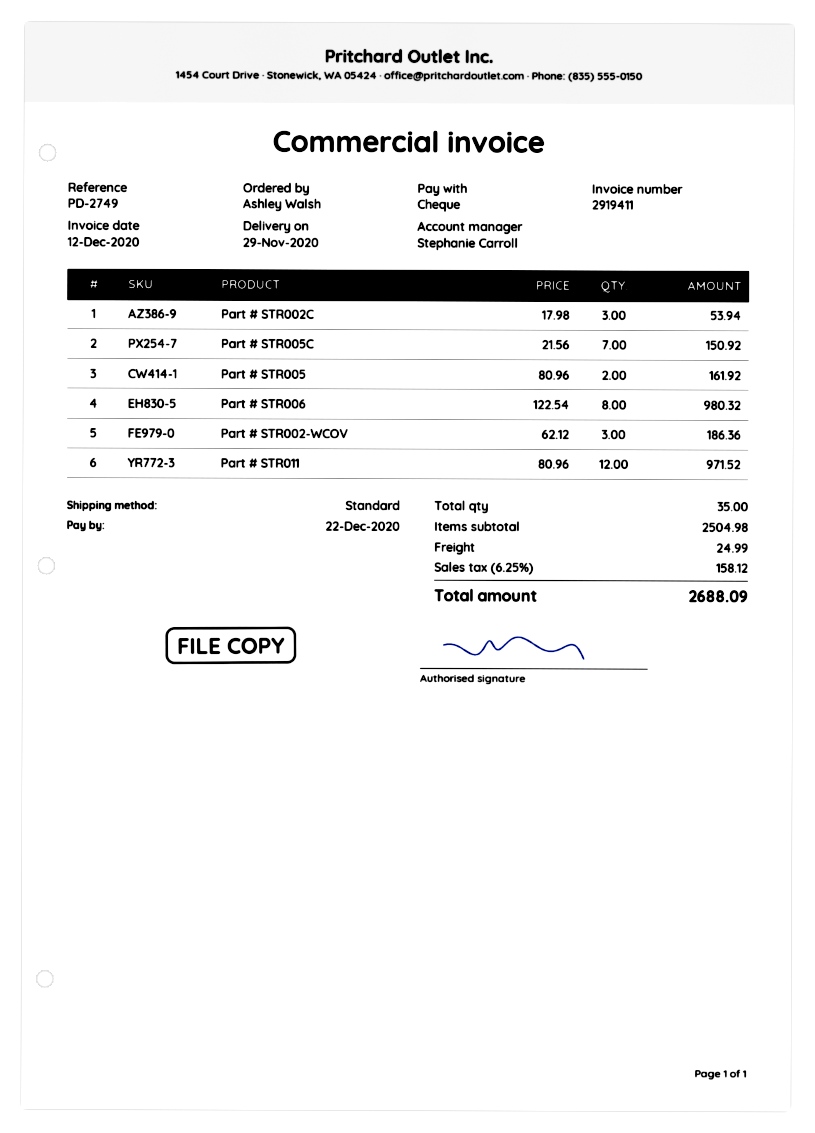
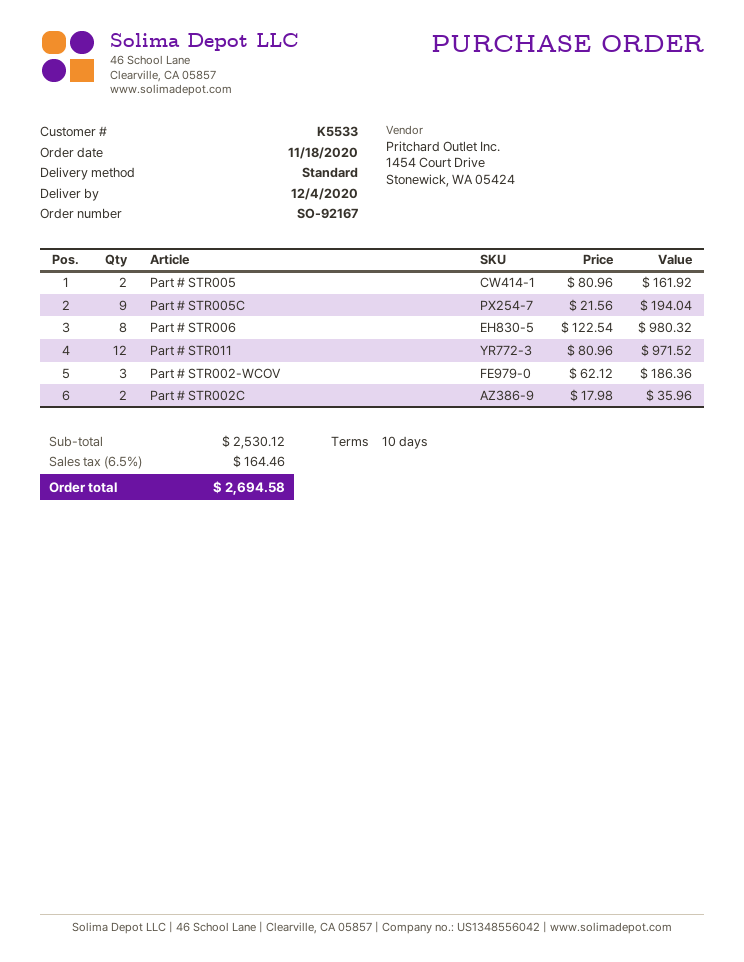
delivery date: 2020-11-29 -> 2020-12-04
Part # STR002C: 3 x 17.98 = 53.94 -> 2 x 17.98 = 35.96
Part # STR005C: 7 x 21.56 = 150.92 -> 9 x 21.56 = 194.04
subtotal: 2504.98 -> 2530.12
shipping: 24.99 -> none
tax: 6.25% = 158.12 -> 6.5% = 164.46
total: 2688.09 -> 2694.58

